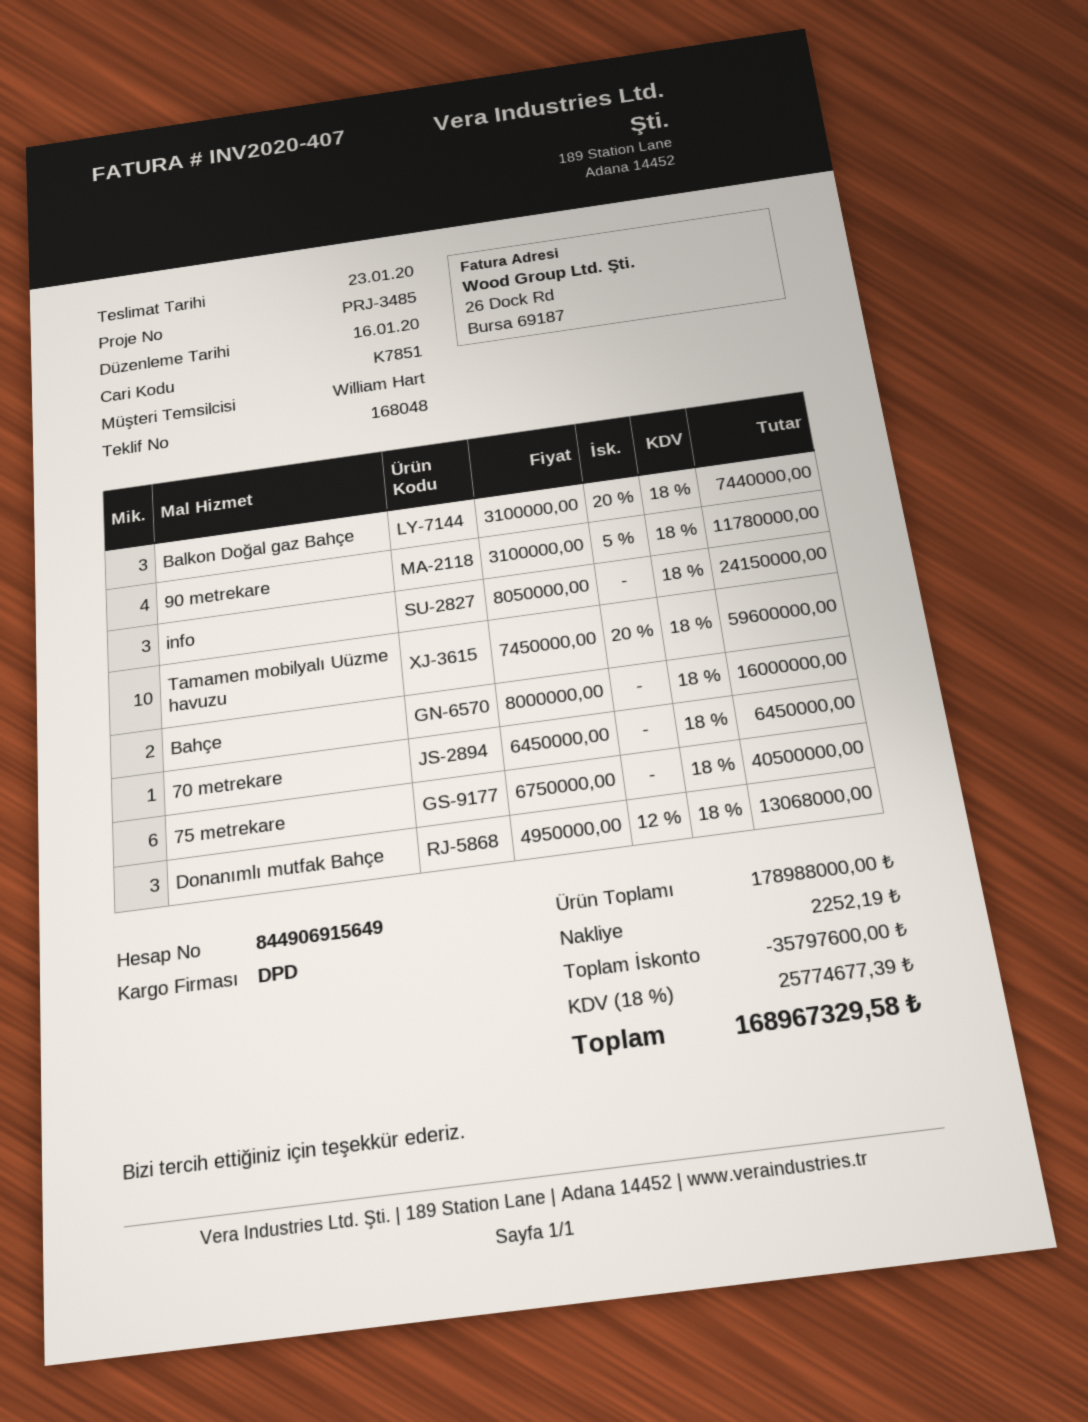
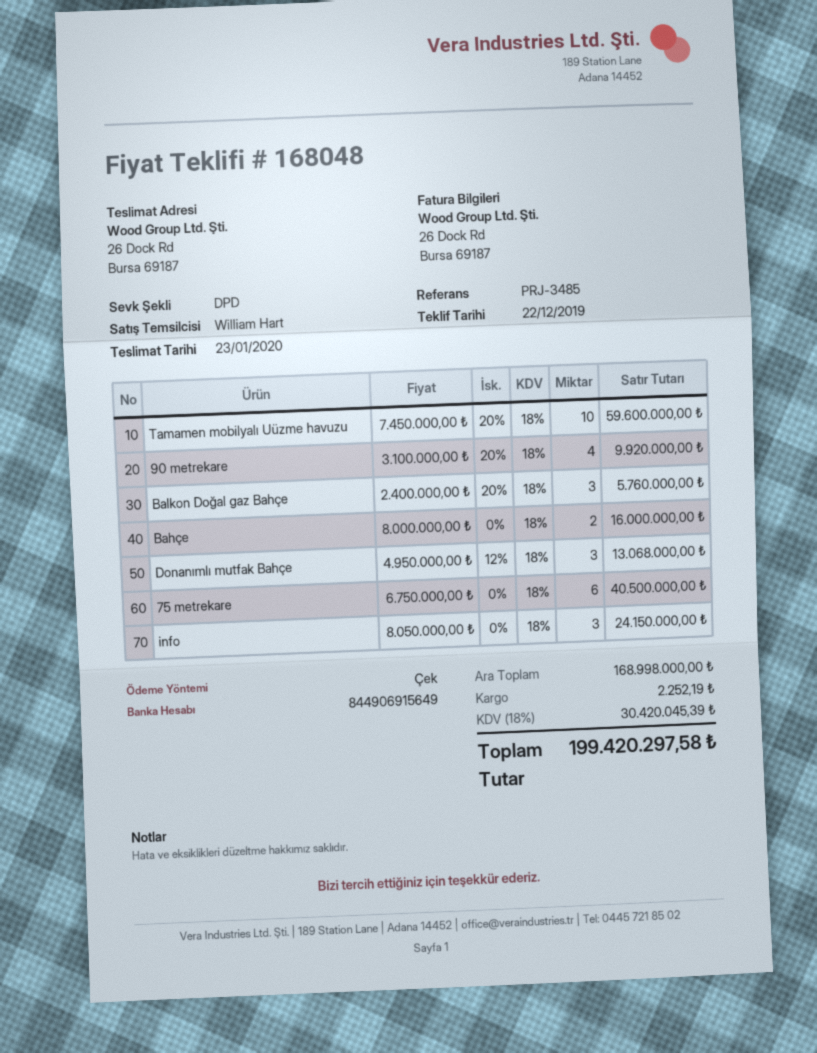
Balkon Doğal gaz Bahçe: 3 x 3100000.00 - 20% = 7440000.00 -> 3 x 2400000.00 - 20% = 5760000.00
90 metrekare: 4 x 3100000.00 - 5% = 11780000.00 -> 4 x 3100000.00 - 20% = 9920000.00
70 metrekare: 1 x 6450000.00 = 6450000.00 -> none
subtotal: 178988000.00 -> 168998000.00
discount: 35797600.00 -> none
tax: 18% = 25774677.39 -> 18% = 30420045.39
total: 168967329.58 -> 199420297.58

